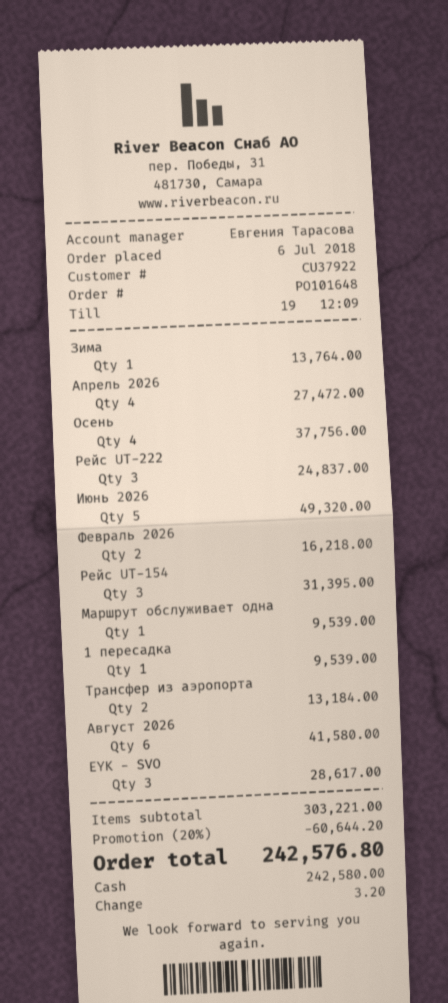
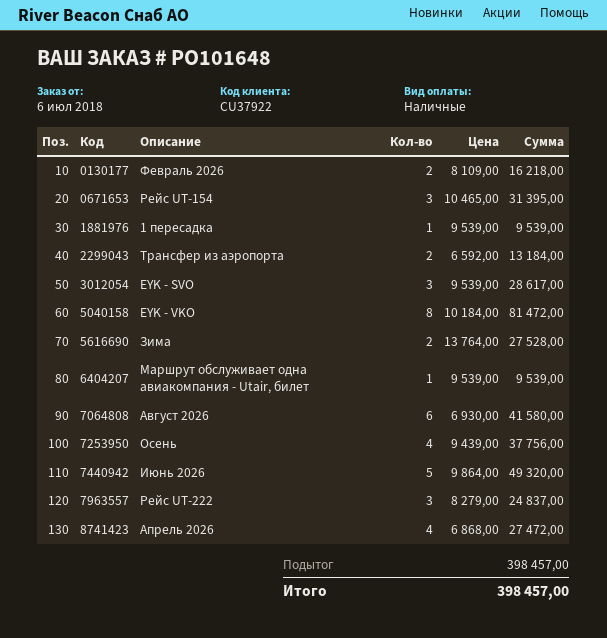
Зима: 1 for 13764.00 -> 2 for 27528.00
EYK - VKO: none -> 8 for 81472.00
subtotal: 303221.00 -> 398457.00
discount: 20% = 60644.20 -> none
total: 242576.80 -> 398457.00

